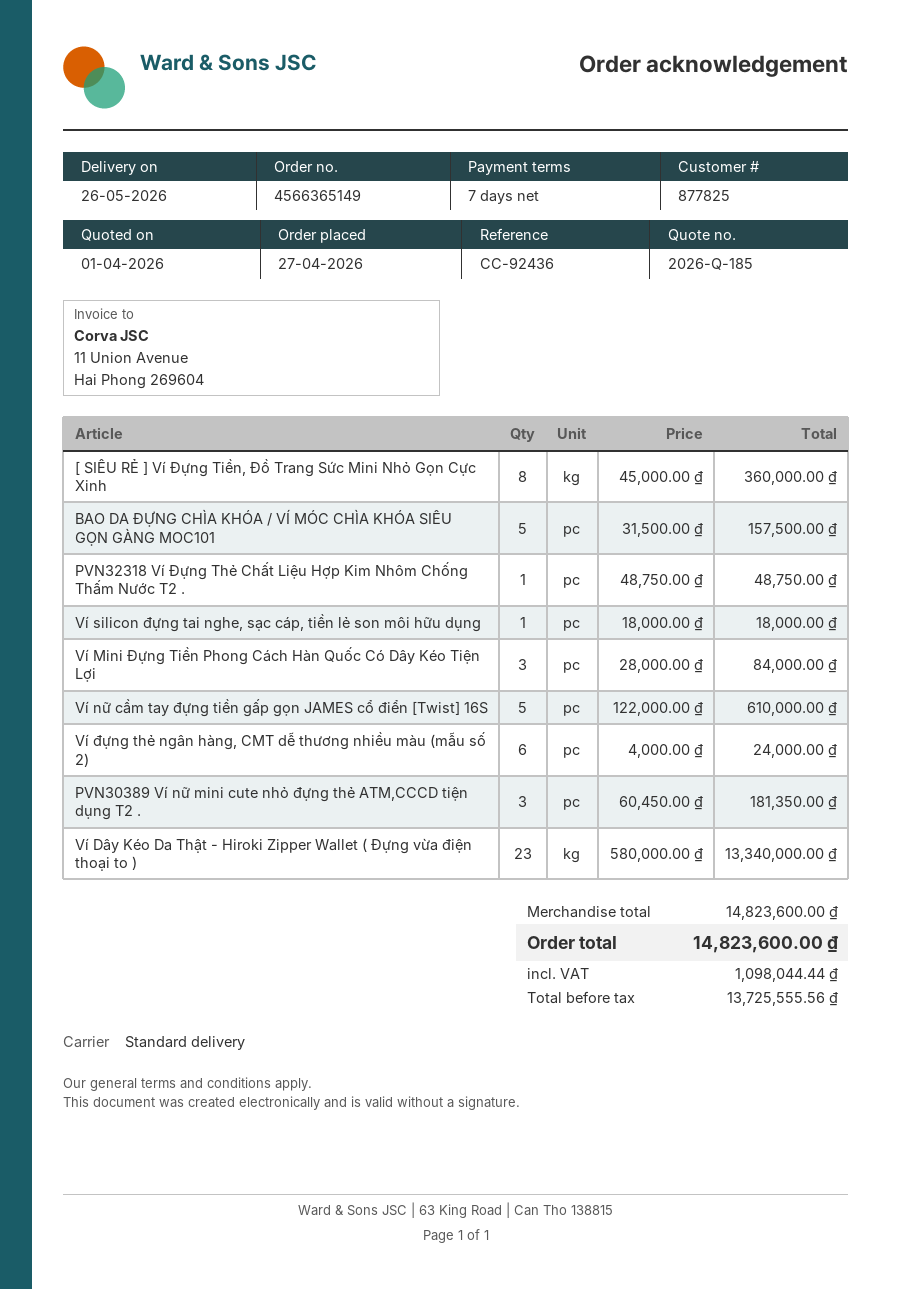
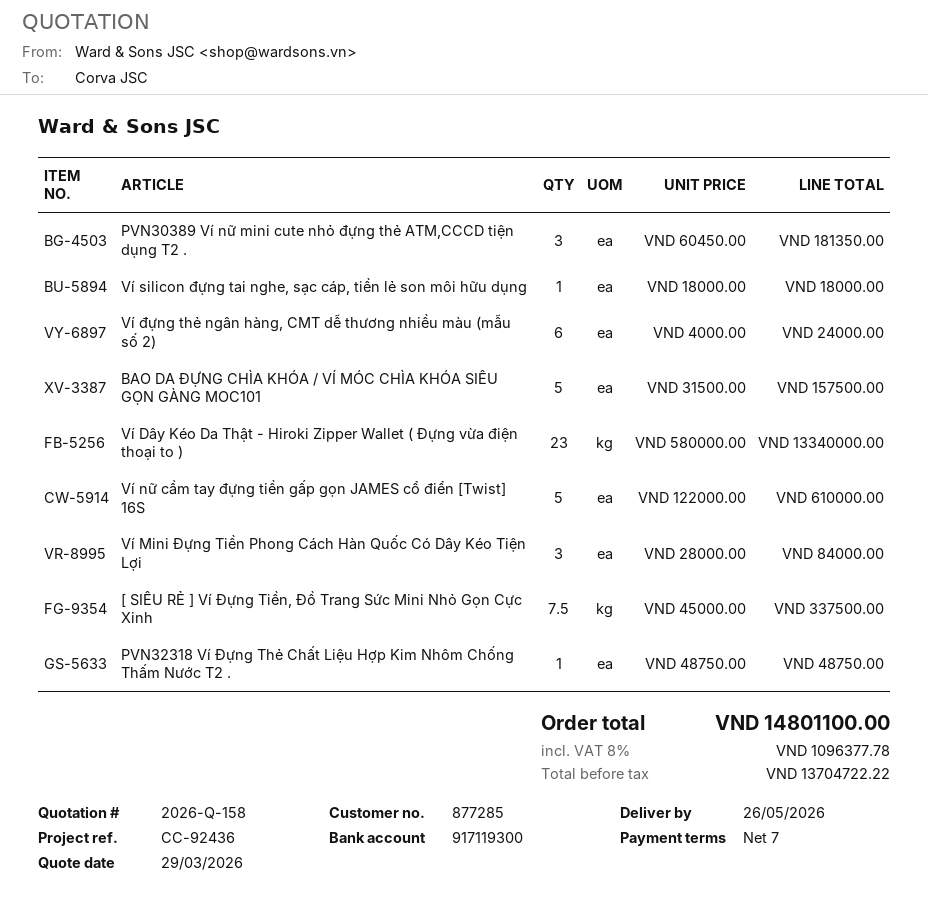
quote number: 2026-Q-185 -> 2026-Q-158
quote date: 2026-04-01 -> 2026-03-29
customer number: 877825 -> 877285
[ SIÊU RẺ ] Ví Đựng Tiền, Đồ Trang Sức Mini Nhỏ Gọn Cực Xinh: 8 x 45000.00 = 360000.00 -> 7.5 x 45000.00 = 337500.00
net: 13725555.56 -> 13704722.22
tax: 1098044.44 -> 1096377.78
total: 14823600.00 -> 14801100.00

